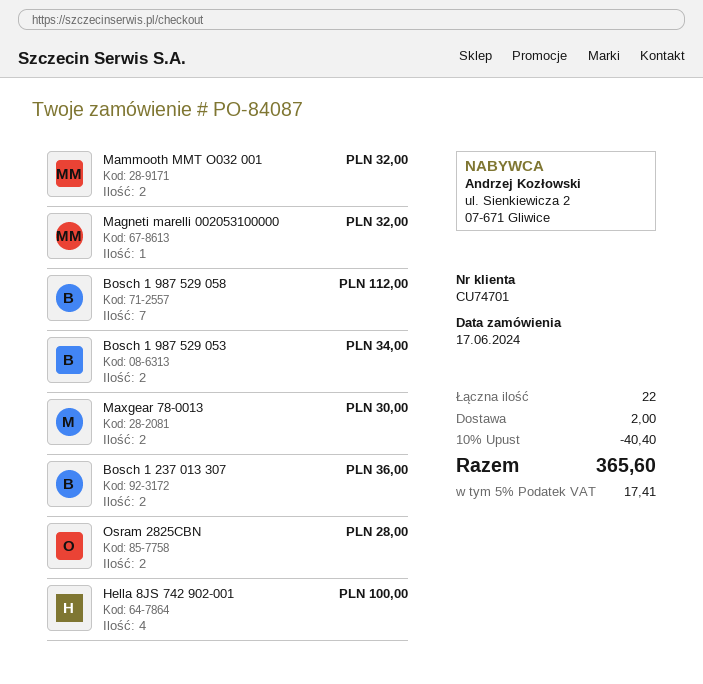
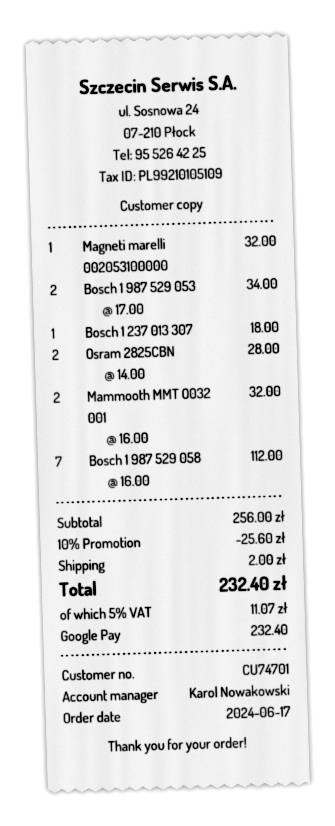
Maxgear 78-0013: 2 for 30.00 -> none
Bosch 1 237 013 307: 2 for 36.00 -> 1 for 18.00
Hella 8JS 742 902-001: 4 for 100.00 -> none
discount: 10% = 40.40 -> 10% = 25.60
tax: 5% = 17.41 -> 5% = 11.07
total: 365.60 -> 232.40

